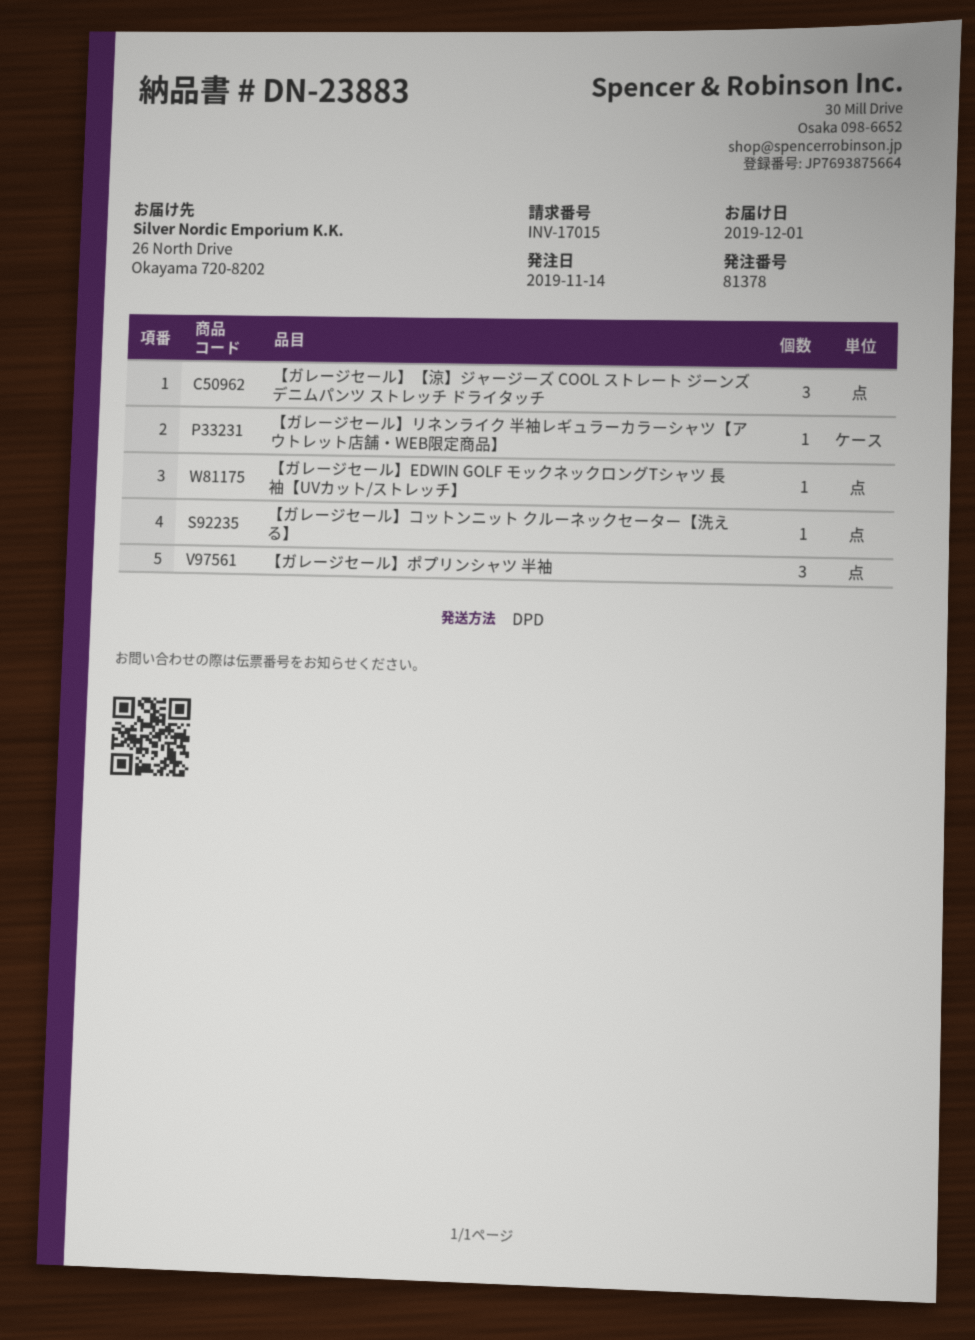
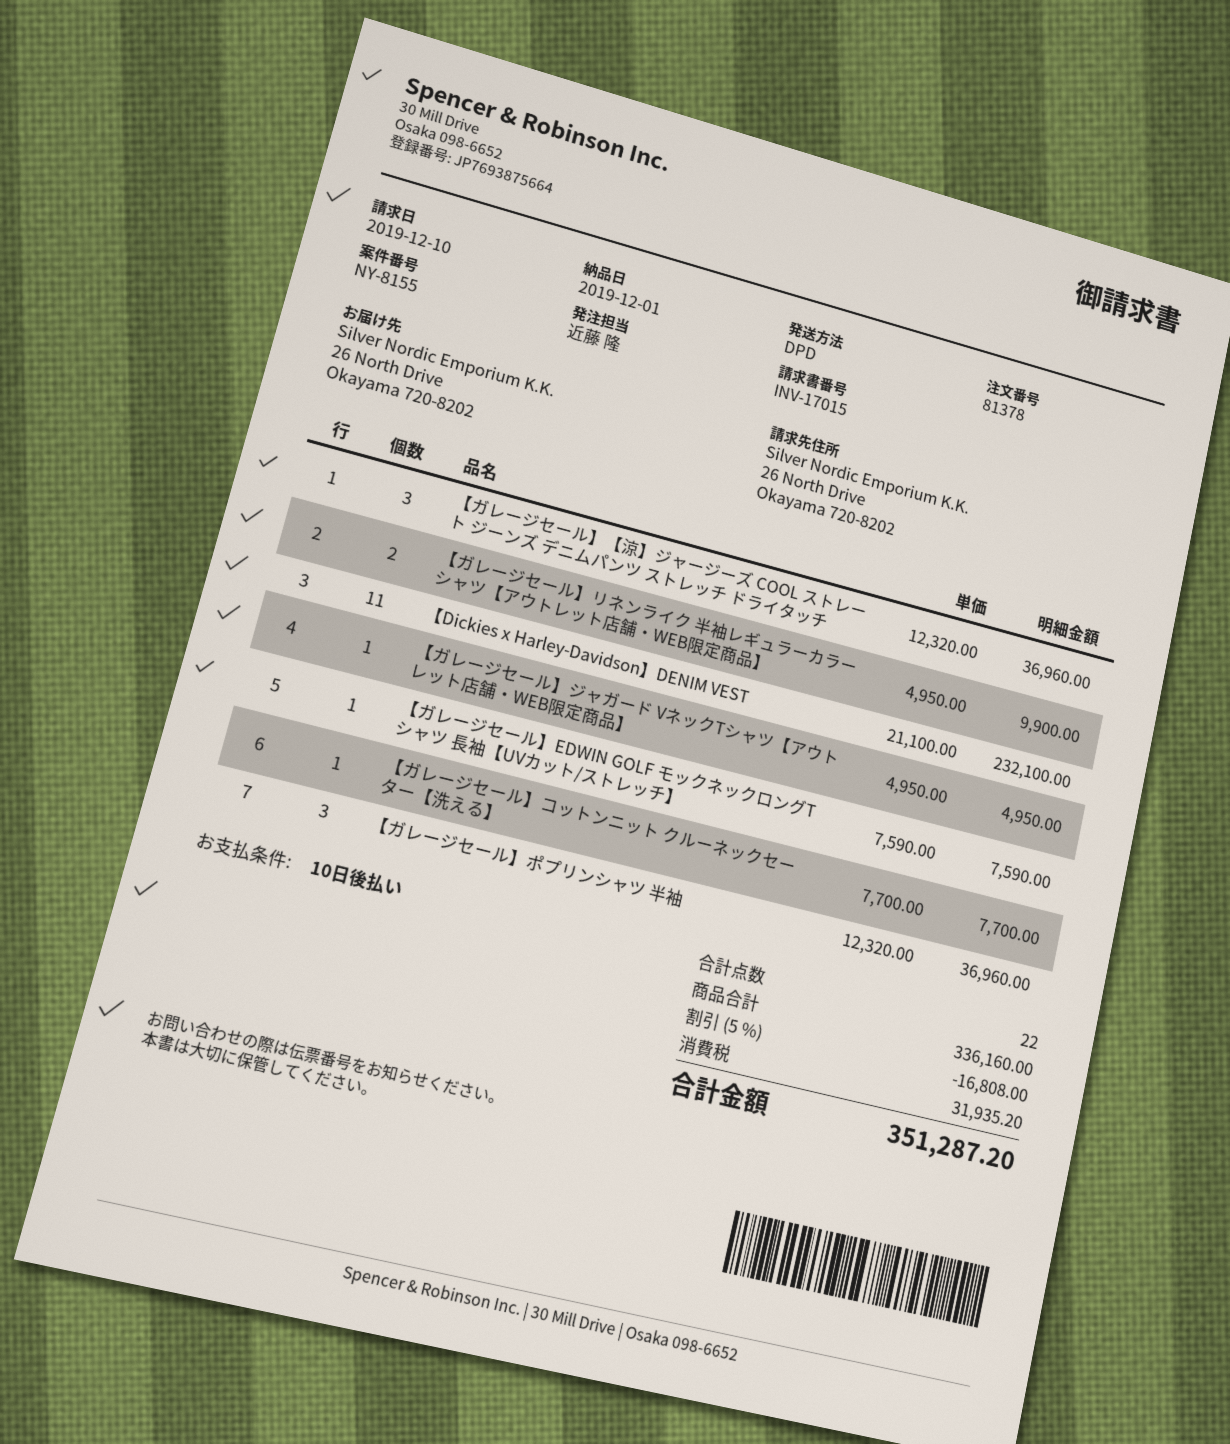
【ガレージセール】リネンライク 半袖レギュラーカラーシャツ【アウトレット店舗・WEB限定商品】: 1 -> 2
【Dickies x Harley-Davidson】DENIM VEST: none -> 11
【ガレージセール】ジャガード VネックTシャツ【アウトレット店舗・WEB限定商品】: none -> 1

